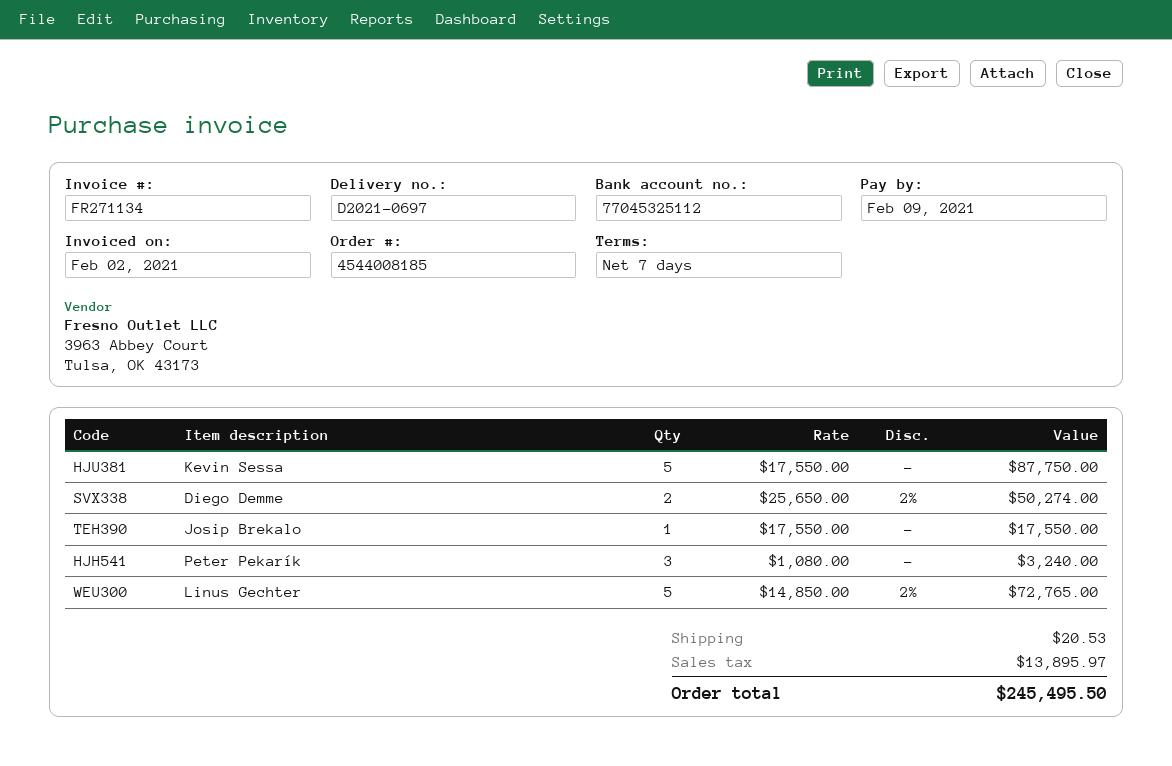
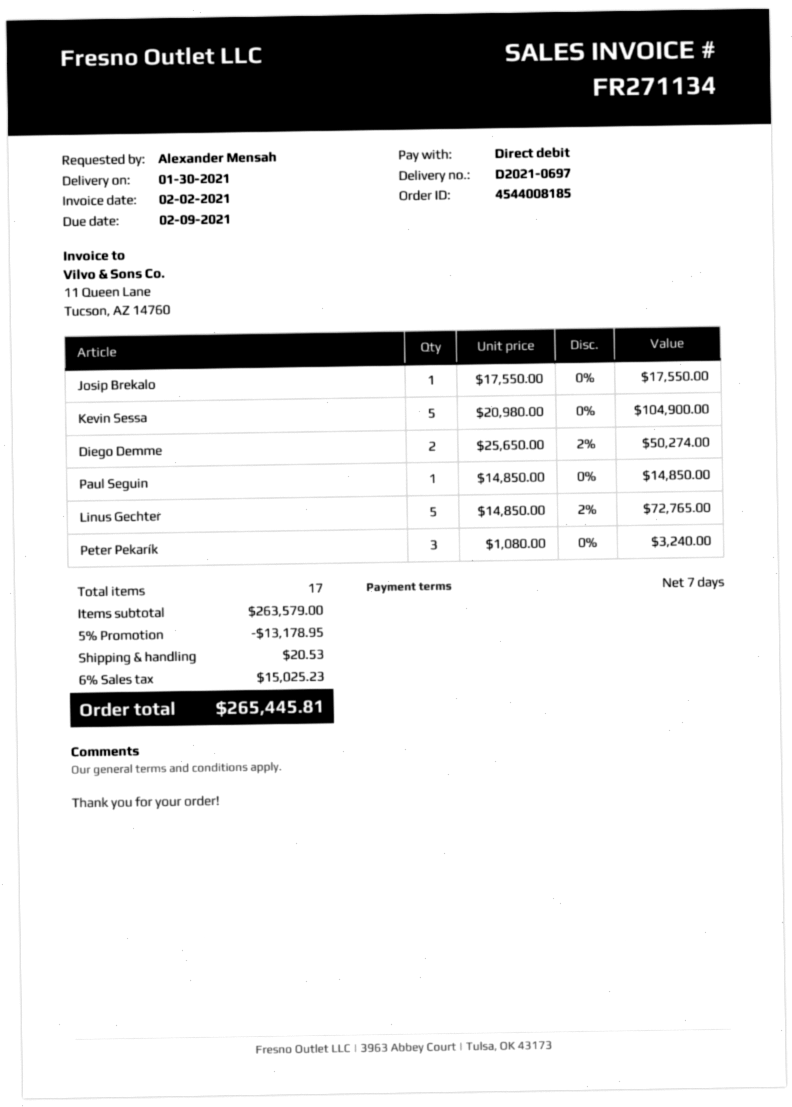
Kevin Sessa: 5 x 17550.00 = 87750.00 -> 5 x 20980.00 = 104900.00
Paul Seguin: none -> 1 x 14850.00 = 14850.00
discount: none -> 5% = 13178.95
tax: 13895.97 -> 15025.23
total: 245495.50 -> 265445.81

